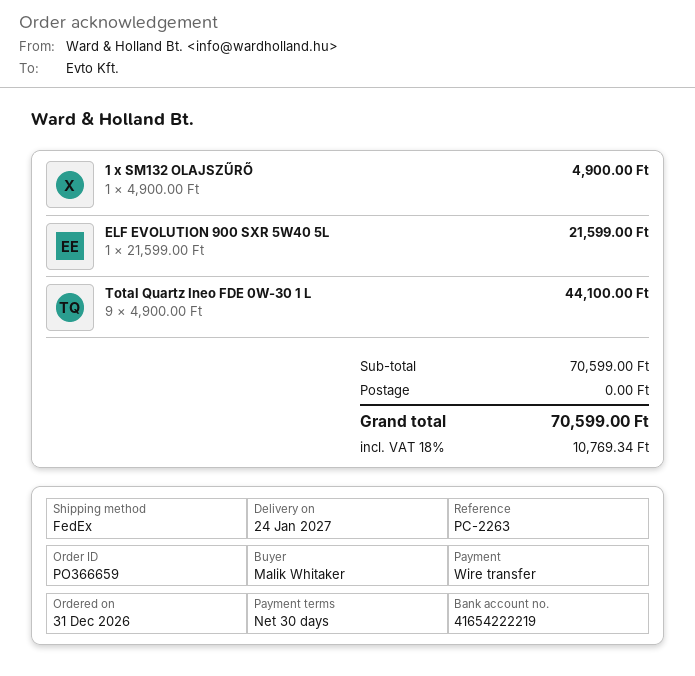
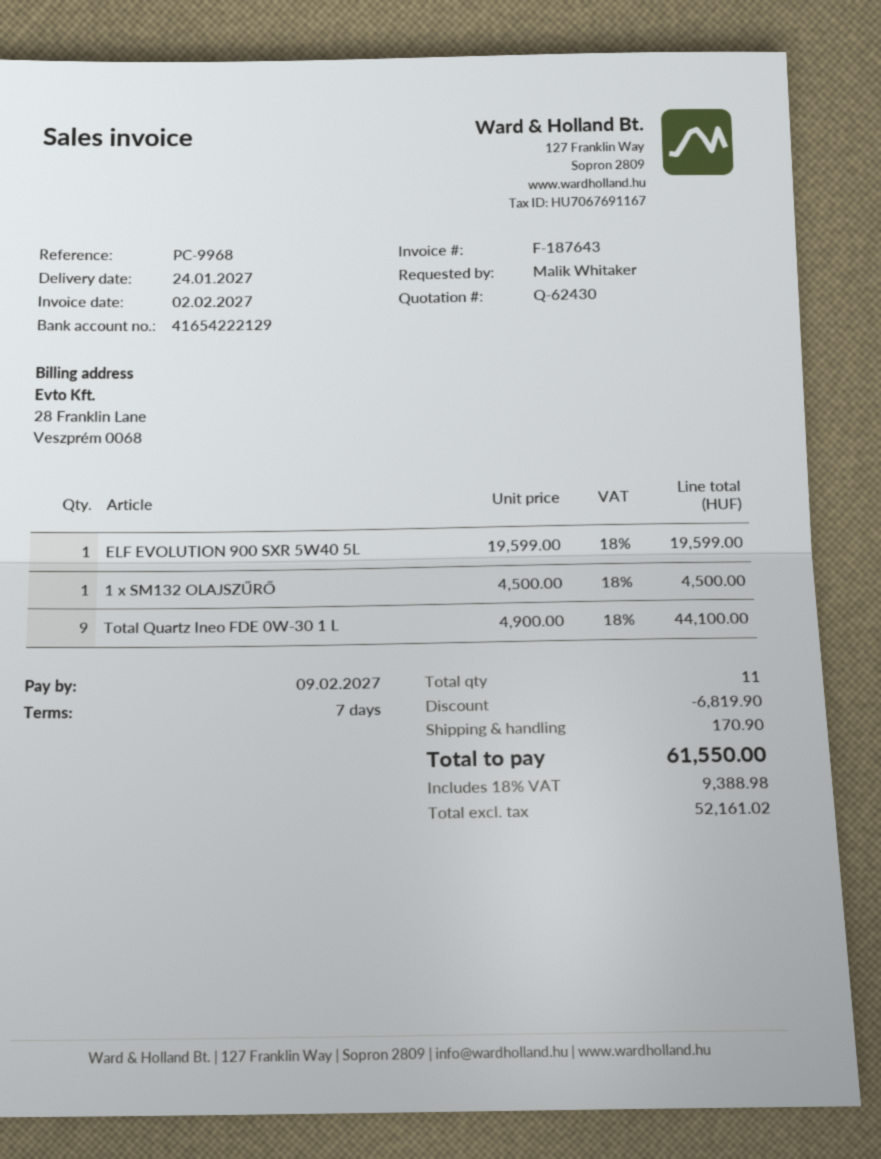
payment terms: 30 days -> 7 days
reference: PC-2263 -> PC-9968
bank account: 41654222219 -> 41654222129
1 x SM132 OLAJSZŰRŐ: 1 x 4900.00 = 4900.00 -> 1 x 4500.00 = 4500.00
ELF EVOLUTION 900 SXR 5W40 5L: 1 x 21599.00 = 21599.00 -> 1 x 19599.00 = 19599.00
discount: none -> 6819.90
shipping: 0.00 -> 170.90
tax: 18% = 10769.34 -> 18% = 9388.98
total: 70599.00 -> 61550.00

